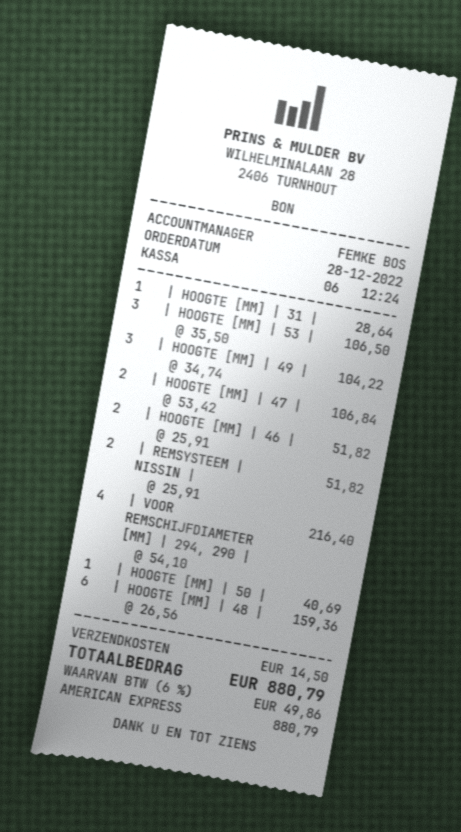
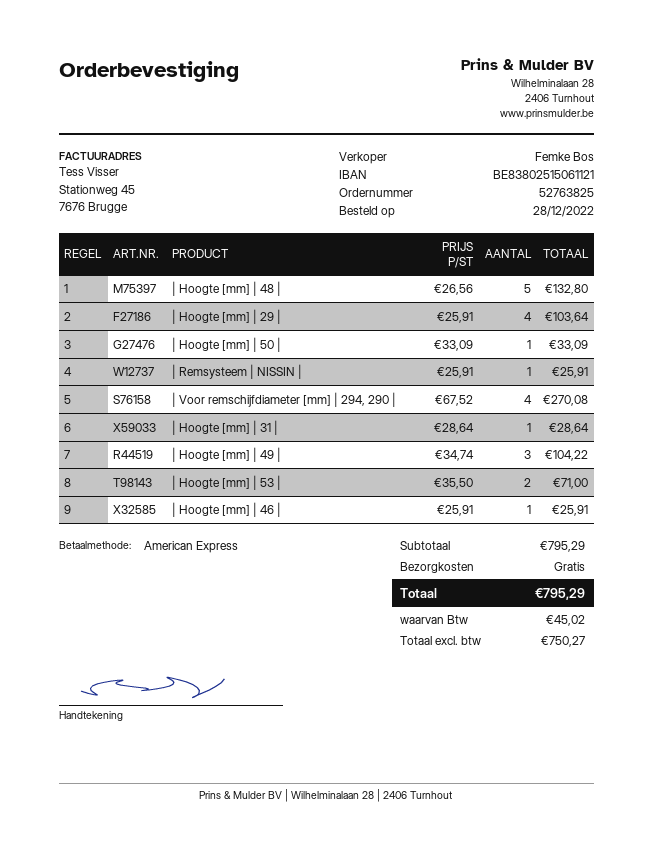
| HOOGTE [MM] | 53 |: 3 x 35.50 = 106.50 -> 2 x 35.50 = 71.00
| HOOGTE [MM] | 47 |: 2 x 53.42 = 106.84 -> none
| HOOGTE [MM] | 46 |: 2 x 25.91 = 51.82 -> 1 x 25.91 = 25.91
| REMSYSTEEM | NISSIN |: 2 x 25.91 = 51.82 -> 1 x 25.91 = 25.91
| VOOR REMSCHIJFDIAMETER [MM] | 294, 290 |: 4 x 54.10 = 216.40 -> 4 x 67.52 = 270.08
| HOOGTE [MM] | 50 |: 1 x 40.69 = 40.69 -> 1 x 33.09 = 33.09
| HOOGTE [MM] | 48 |: 6 x 26.56 = 159.36 -> 5 x 26.56 = 132.80
| Hoogte [mm] | 29 |: none -> 4 x 25.91 = 103.64
shipping: 14.50 -> 0.00
tax: 49.86 -> 45.02
total: 880.79 -> 795.29

